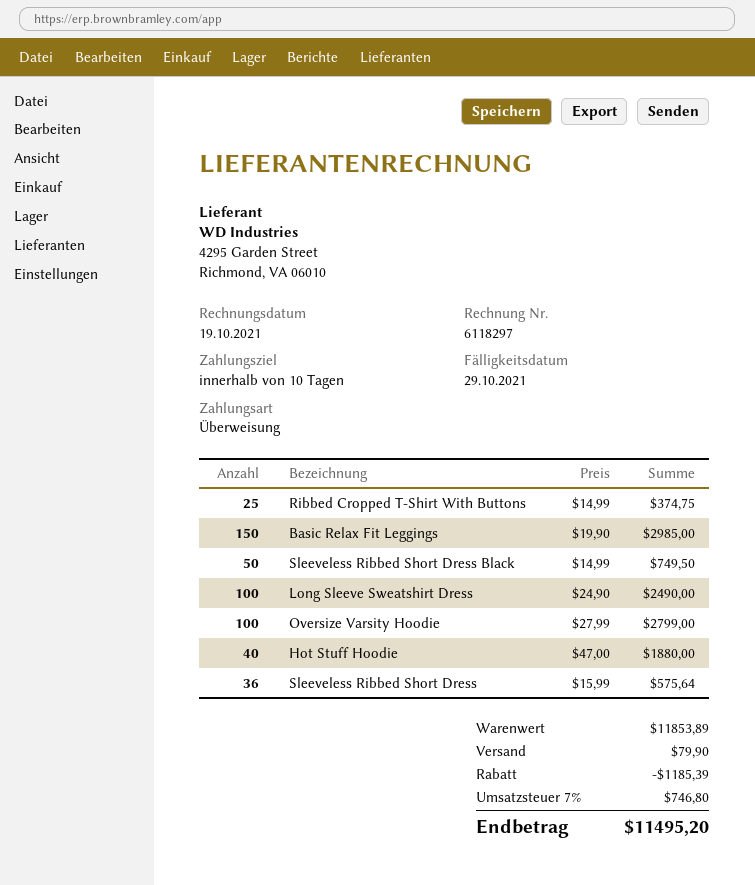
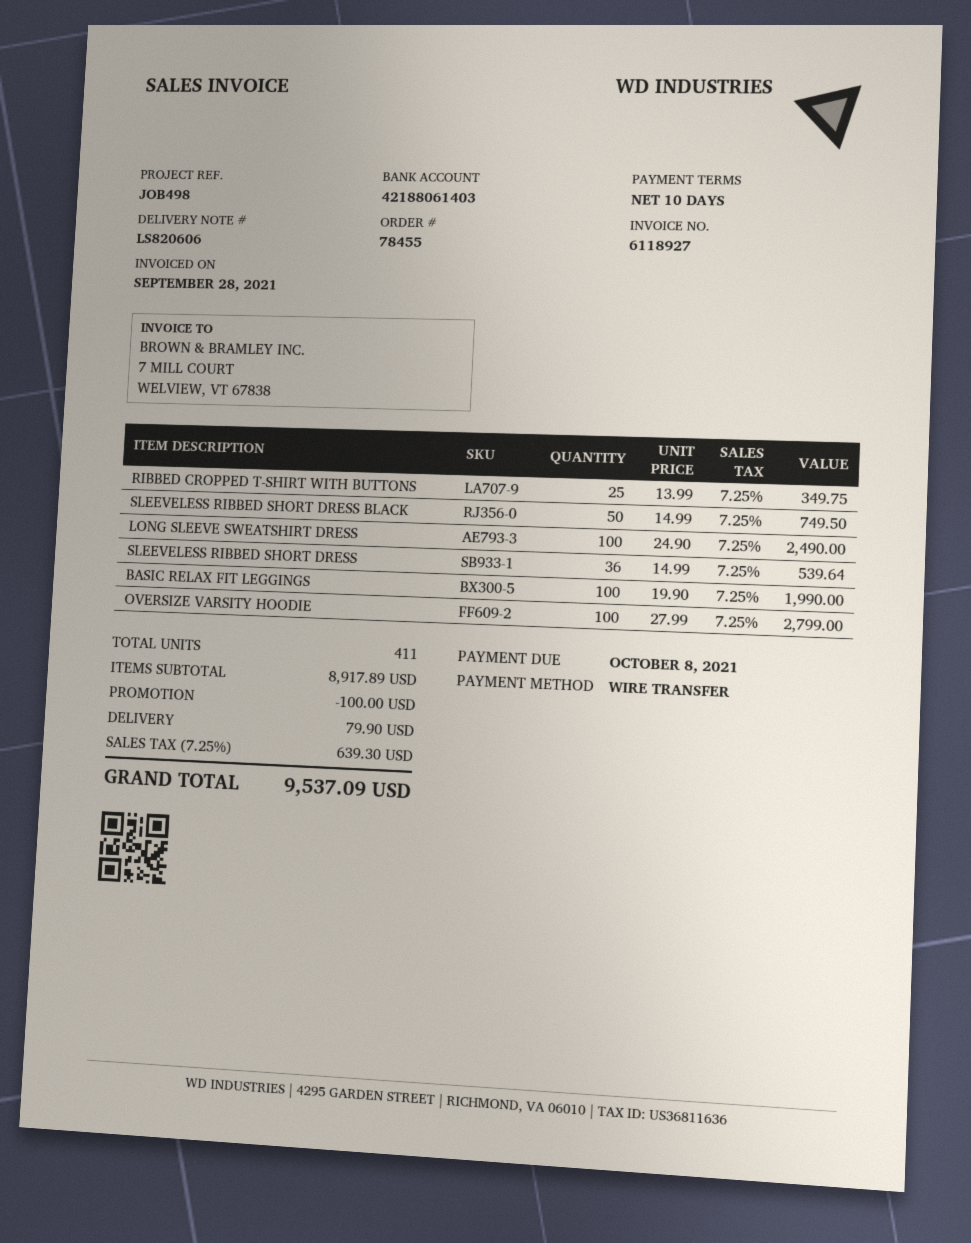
invoice number: 6118297 -> 6118927
invoice date: 2021-10-19 -> 2021-09-28
due date: 2021-10-29 -> 2021-10-08
Ribbed Cropped T-Shirt With Buttons: 25 x 14.99 = 374.75 -> 25 x 13.99 = 349.75
Basic Relax Fit Leggings: 150 x 19.90 = 2985.00 -> 100 x 19.90 = 1990.00
Hot Stuff Hoodie: 40 x 47.00 = 1880.00 -> none
Sleeveless Ribbed Short Dress: 36 x 15.99 = 575.64 -> 36 x 14.99 = 539.64
subtotal: 11853.89 -> 8917.89
discount: 1185.39 -> 100.00
tax: 7% = 746.80 -> 7.25% = 639.30
total: 11495.20 -> 9537.09

